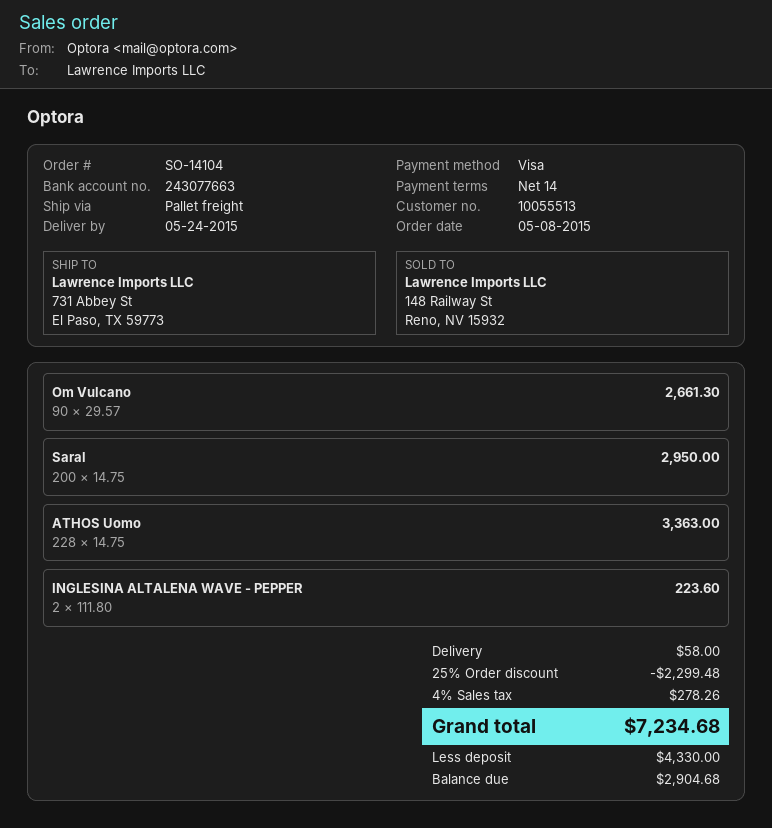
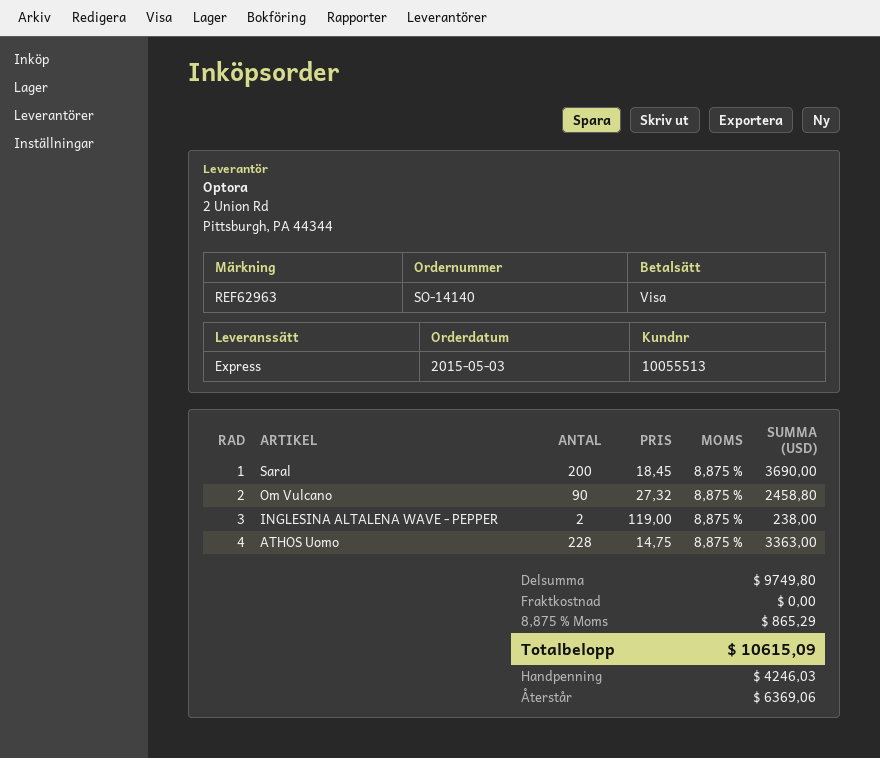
order number: SO-14104 -> SO-14140
order date: 2015-05-08 -> 2015-05-03
shipping method: pallet freight -> express
Om Vulcano: 90 x 29.57 = 2661.30 -> 90 x 27.32 = 2458.80
Saral: 200 x 14.75 = 2950.00 -> 200 x 18.45 = 3690.00
INGLESINA ALTALENA WAVE - PEPPER: 2 x 111.80 = 223.60 -> 2 x 119.00 = 238.00
discount: 25% = 2299.48 -> none
shipping: 58.00 -> 0.00
tax: 4% = 278.26 -> 8.875% = 865.29
total: 7234.68 -> 10615.09
deposit: 4330.00 -> 4246.03
balance: 2904.68 -> 6369.06

